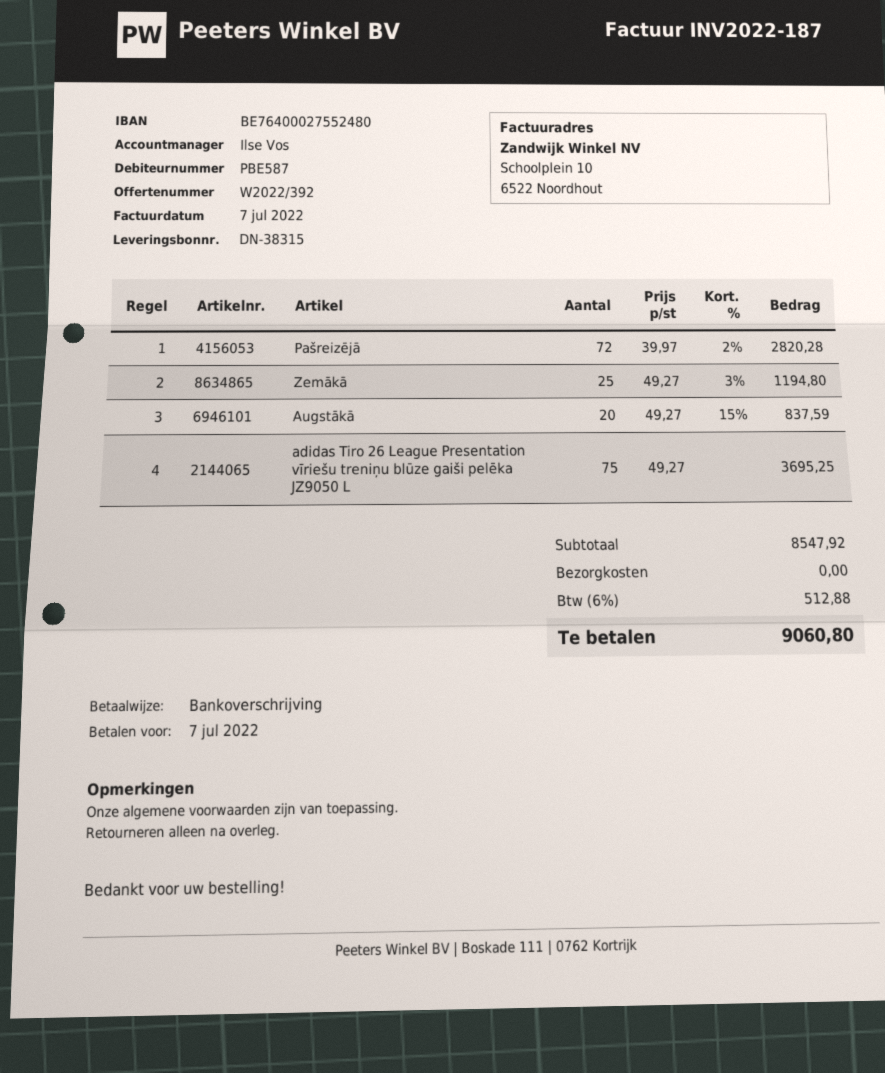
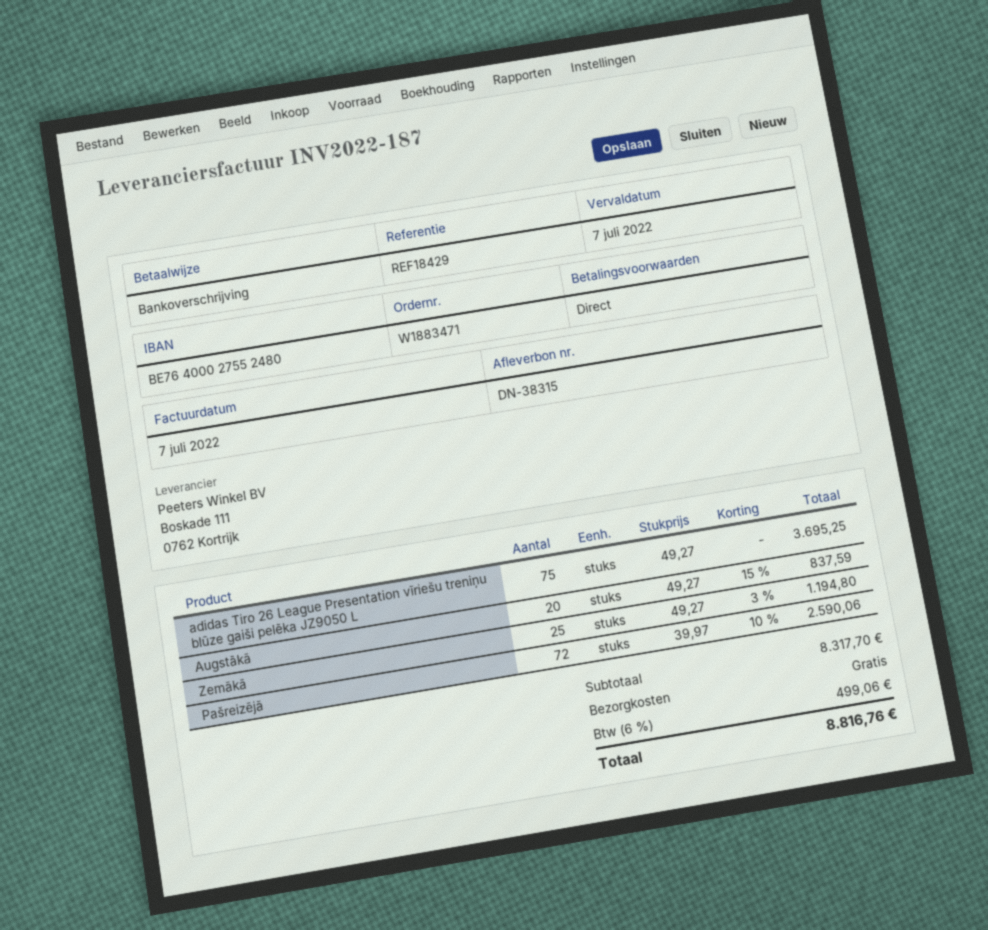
Pašreizējā: 72 x 39.97 - 2% = 2820.28 -> 72 x 39.97 - 10% = 2590.06
subtotal: 8547.92 -> 8317.70
tax: 6% = 512.88 -> 6% = 499.06
total: 9060.80 -> 8816.76

